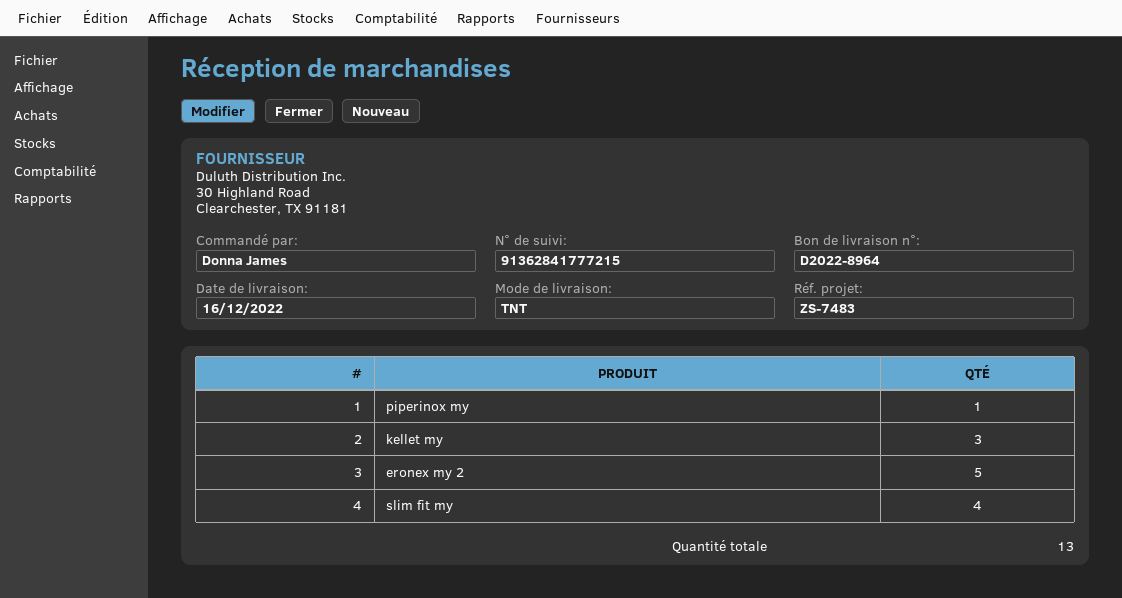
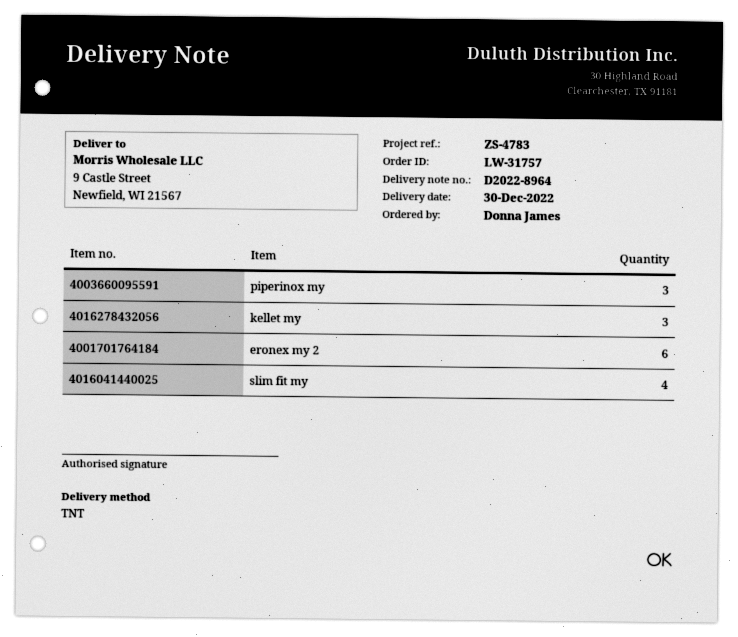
delivery date: 2022-12-16 -> 2022-12-30
reference: ZS-7483 -> ZS-4783
piperinox my: 1 -> 3
eronex my 2: 5 -> 6

